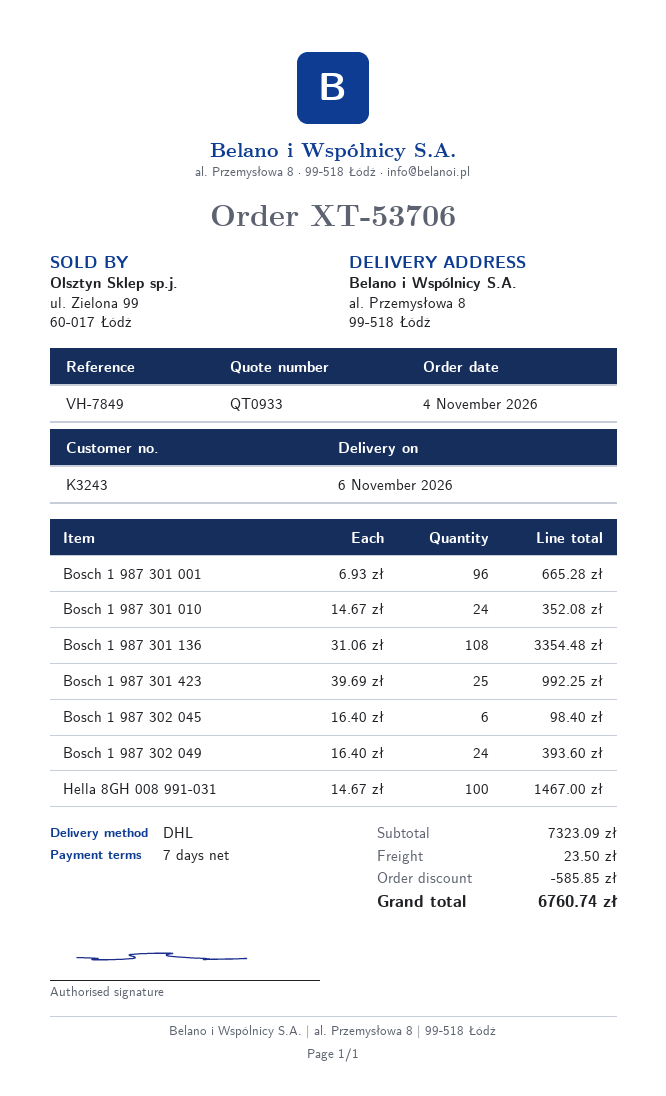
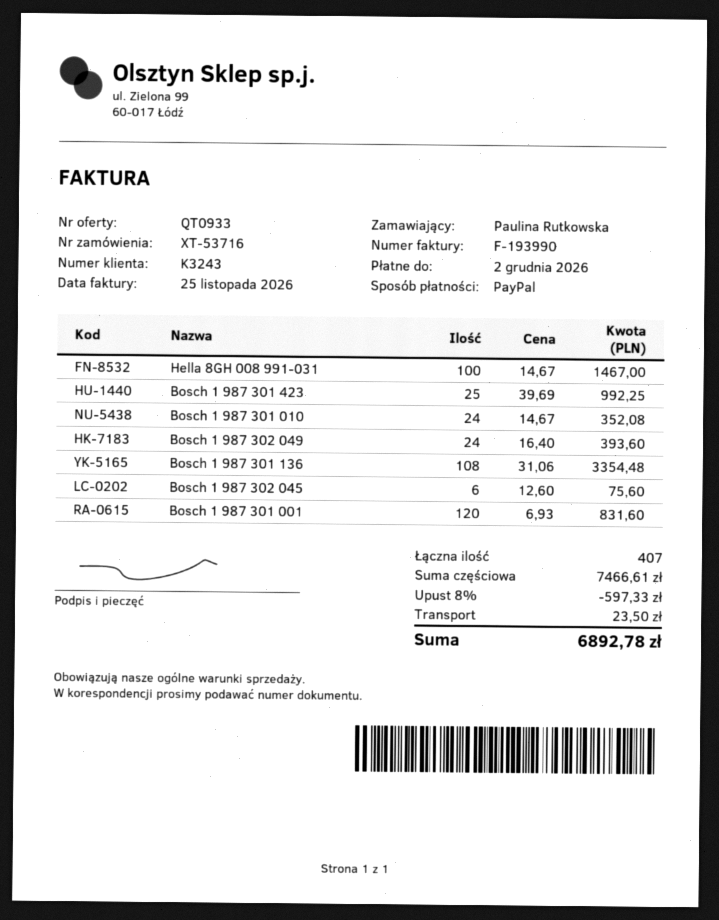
order number: XT-53706 -> XT-53716
Bosch 1 987 301 001: 96 x 6.93 = 665.28 -> 120 x 6.93 = 831.60
Bosch 1 987 302 045: 6 x 16.40 = 98.40 -> 6 x 12.60 = 75.60
subtotal: 7323.09 -> 7466.61
discount: 585.85 -> 597.33
total: 6760.74 -> 6892.78

